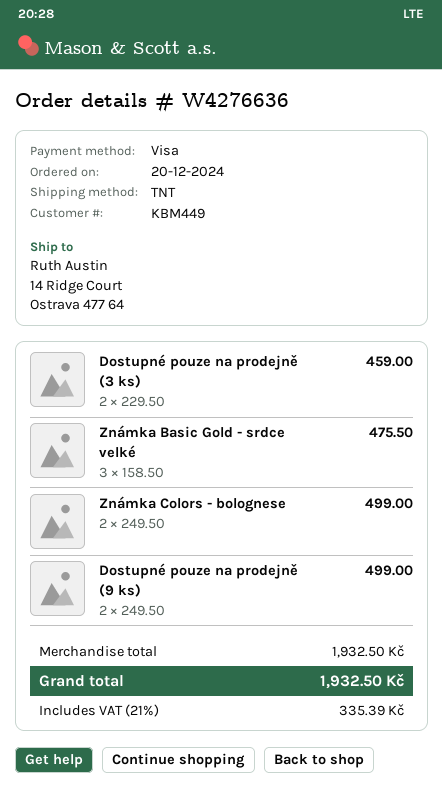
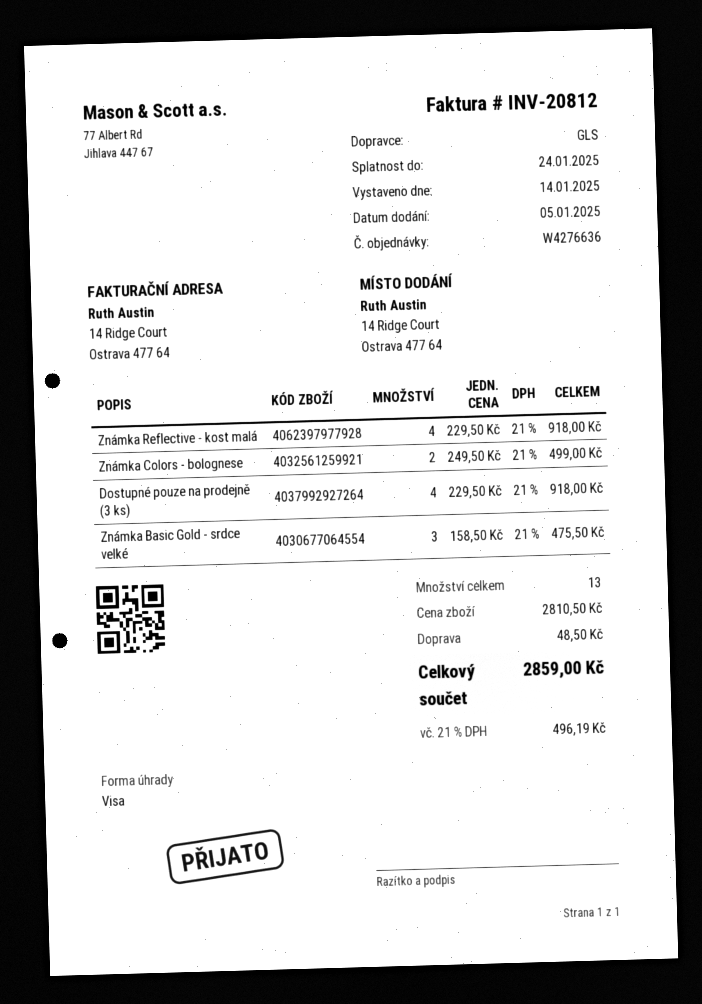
shipping method: TNT -> GLS
Dostupné pouze na prodejně (3 ks): 2 x 229.50 = 459.00 -> 4 x 229.50 = 918.00
Dostupné pouze na prodejně (9 ks): 2 x 249.50 = 499.00 -> none
Známka Reflective - kost malá: none -> 4 x 229.50 = 918.00
subtotal: 1932.50 -> 2810.50
shipping: none -> 48.50
tax: 21% = 335.39 -> 21% = 496.19
total: 1932.50 -> 2859.00

